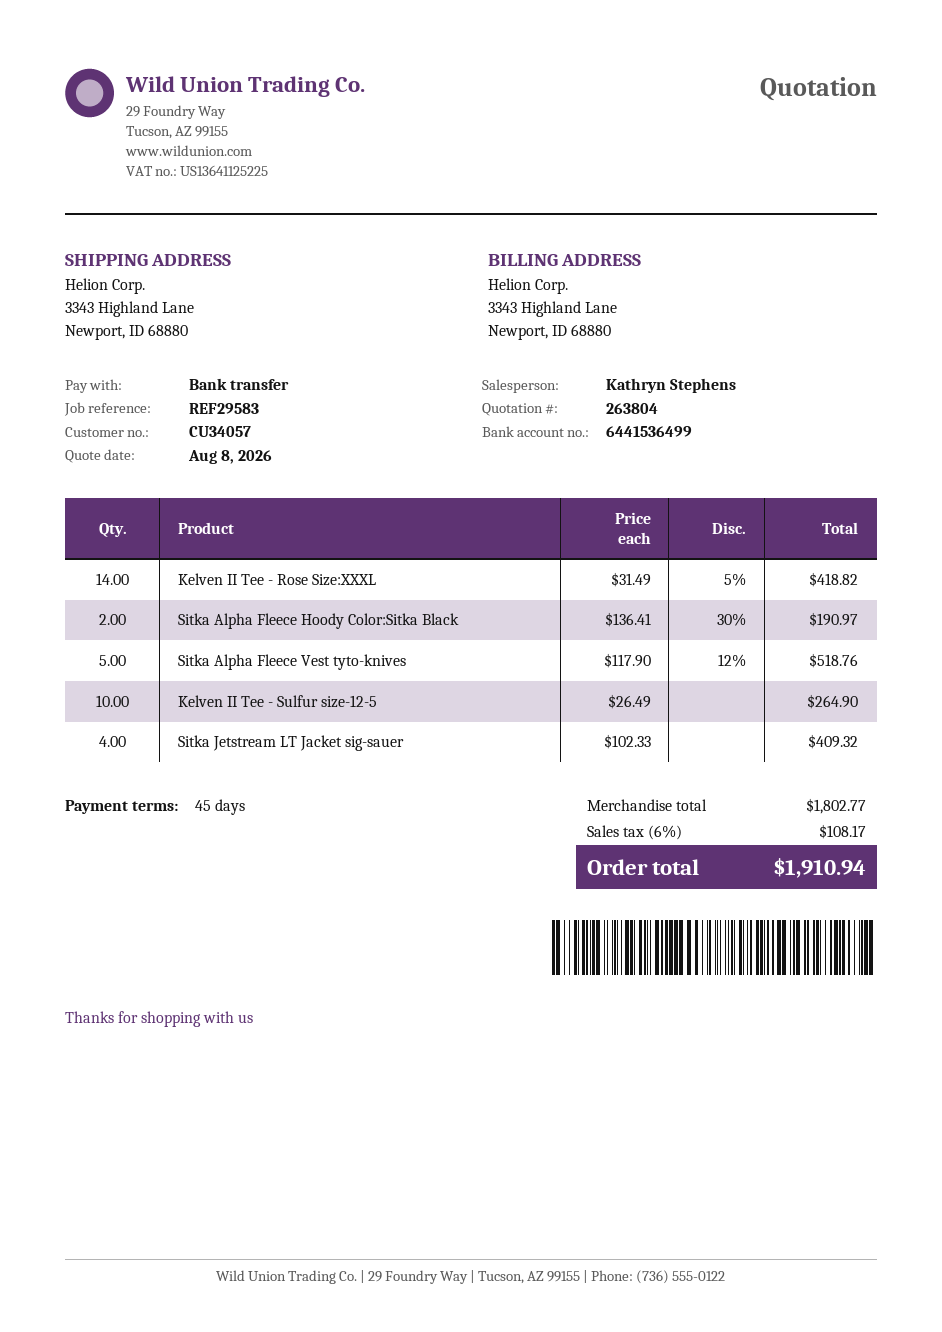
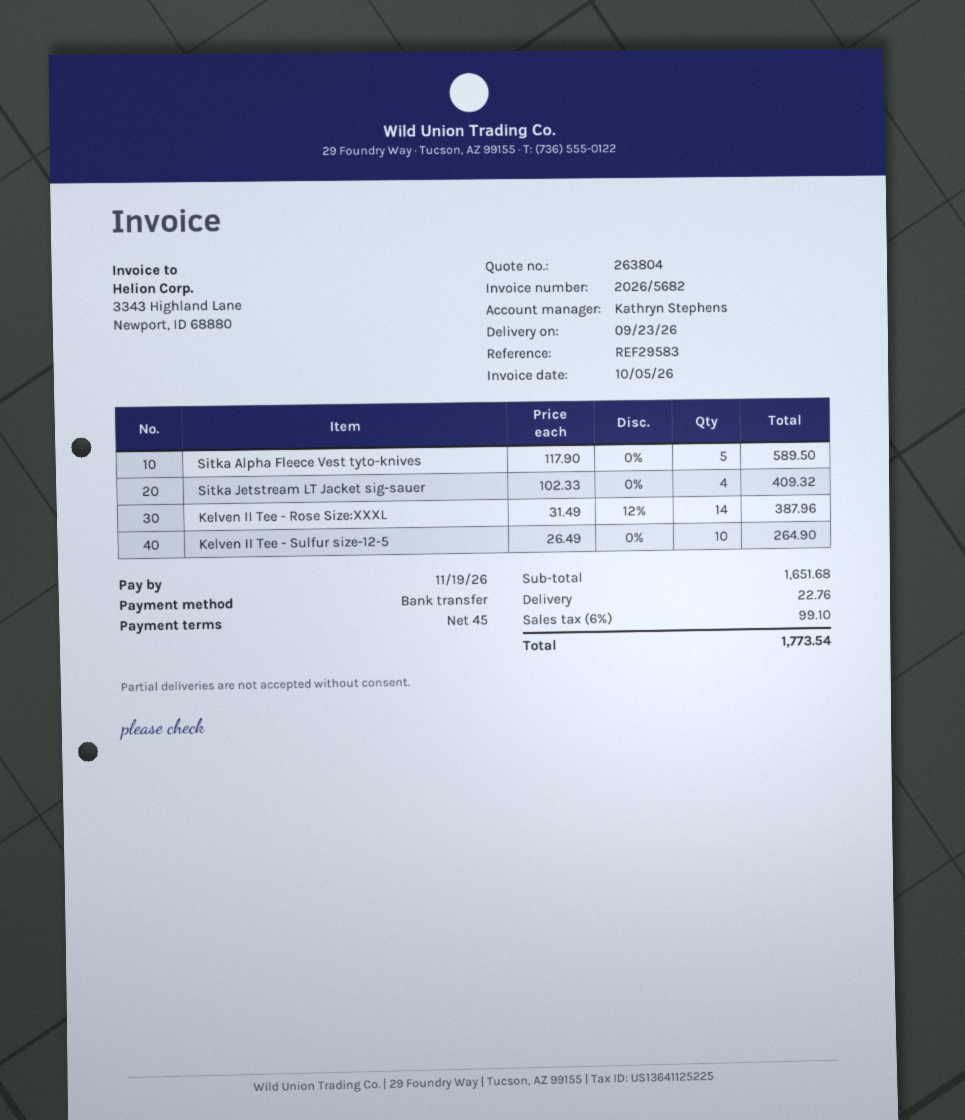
Kelven II Tee - Rose Size:XXXL: 14 x 31.49 - 5% = 418.82 -> 14 x 31.49 - 12% = 387.96
Sitka Alpha Fleece Hoody Color:Sitka Black: 2 x 136.41 - 30% = 190.97 -> none
Sitka Alpha Fleece Vest tyto-knives: 5 x 117.90 - 12% = 518.76 -> 5 x 117.90 = 589.50
subtotal: 1802.77 -> 1651.68
shipping: none -> 22.76
tax: 6% = 108.17 -> 6% = 99.10
total: 1910.94 -> 1773.54

